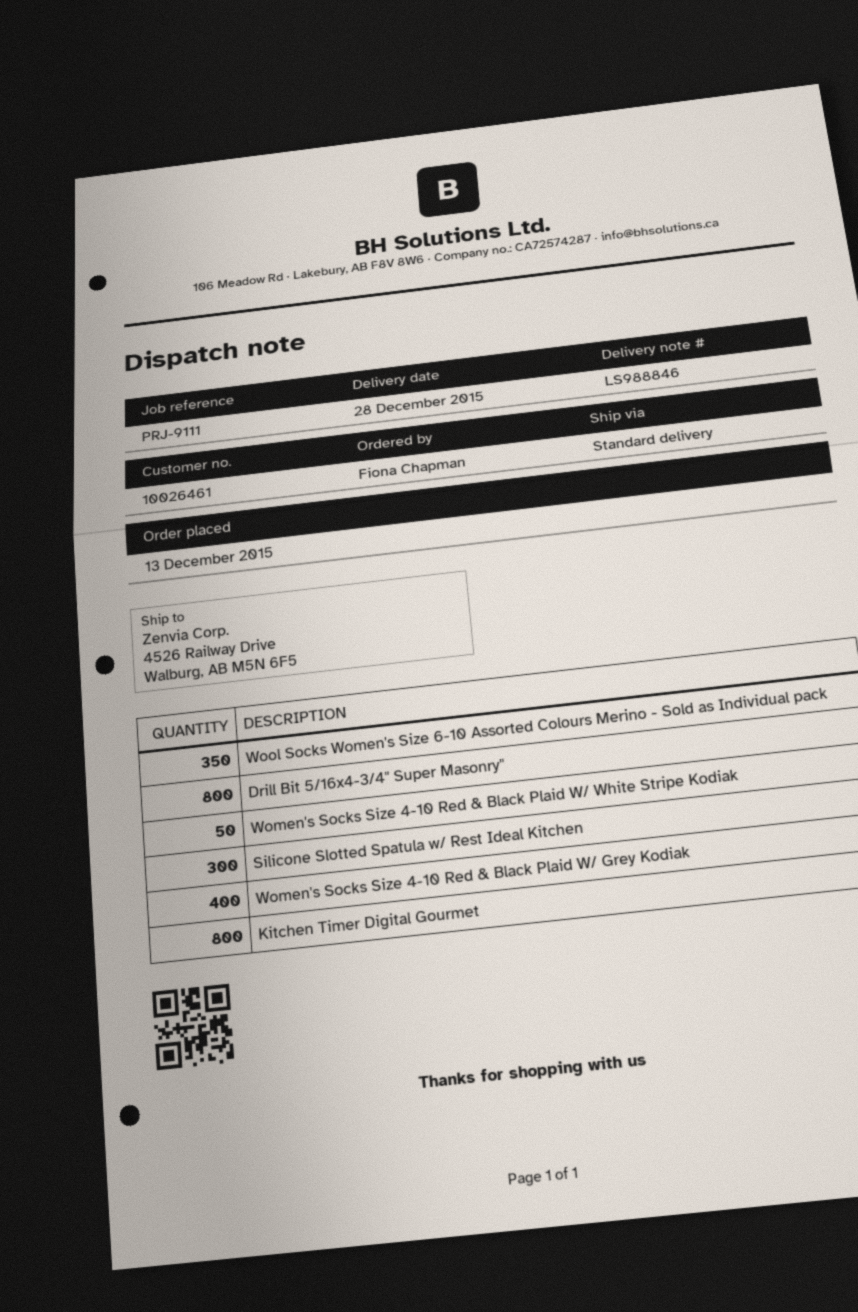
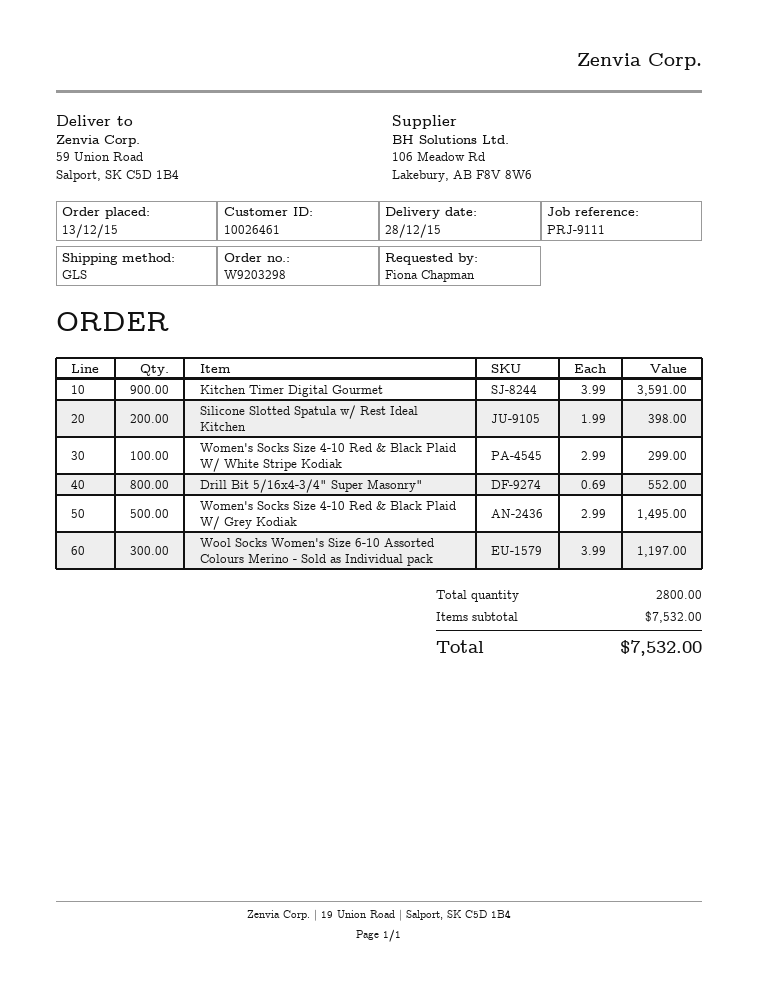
shipping method: standard -> GLS
ship to: 4526 Railway Drive, Walburg, AB M5N 6F5 -> 59 Union Road, Salport, SK C5D 1B4
Wool Socks Women's Size 6-10 Assorted Colours Merino - Sold as Individual pack: 350 -> 300
Women's Socks Size 4-10 Red & Black Plaid W/ White Stripe Kodiak: 50 -> 100
Silicone Slotted Spatula w/ Rest Ideal Kitchen: 300 -> 200
Women's Socks Size 4-10 Red & Black Plaid W/ Grey Kodiak: 400 -> 500
Kitchen Timer Digital Gourmet: 800 -> 900

